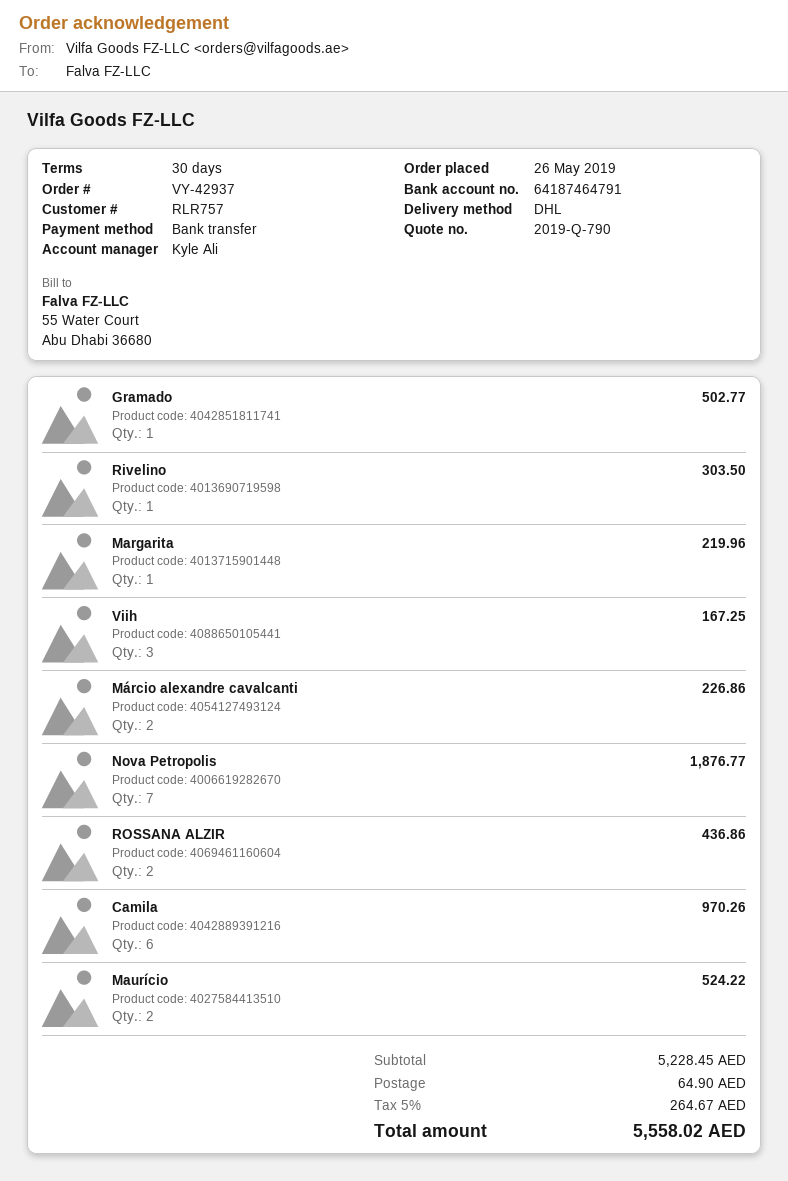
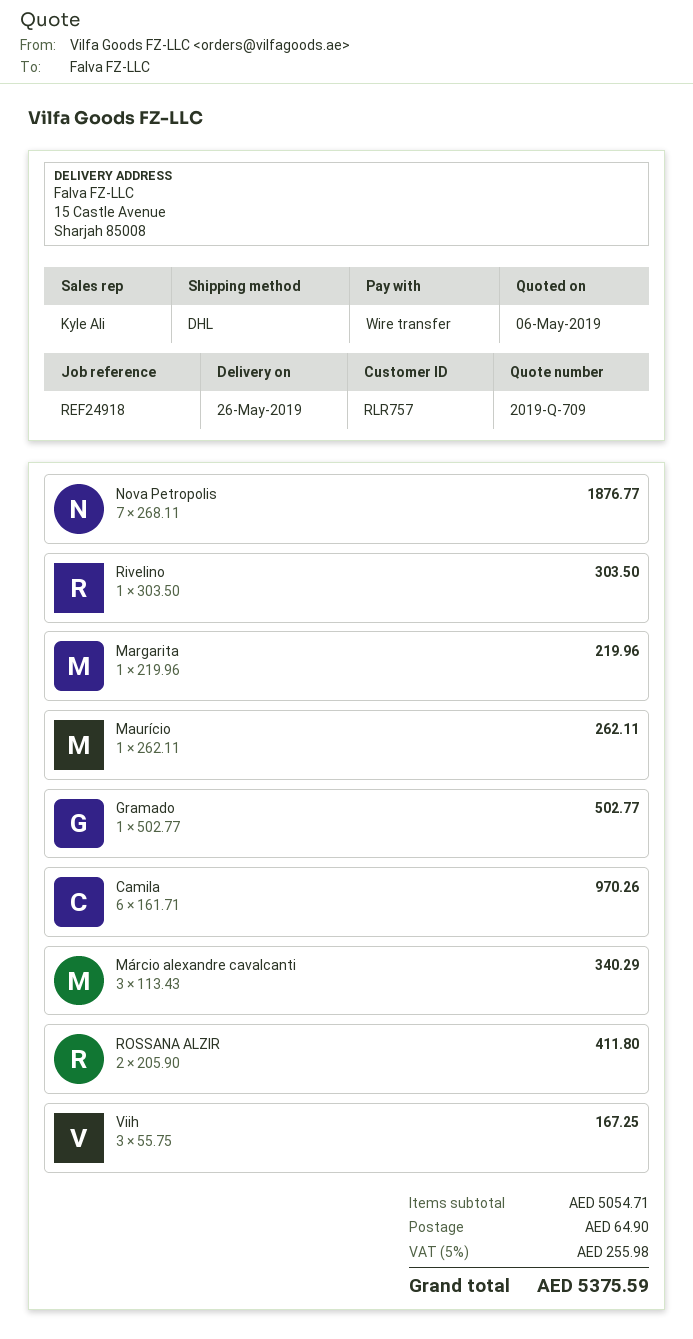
quote number: 2019-Q-790 -> 2019-Q-709
Márcio alexandre cavalcanti: 2 for 226.86 -> 3 for 340.29
ROSSANA ALZIR: 2 for 436.86 -> 2 for 411.80
Maurício: 2 for 524.22 -> 1 for 262.11
subtotal: 5228.45 -> 5054.71
tax: 5% = 264.67 -> 5% = 255.98
total: 5558.02 -> 5375.59

